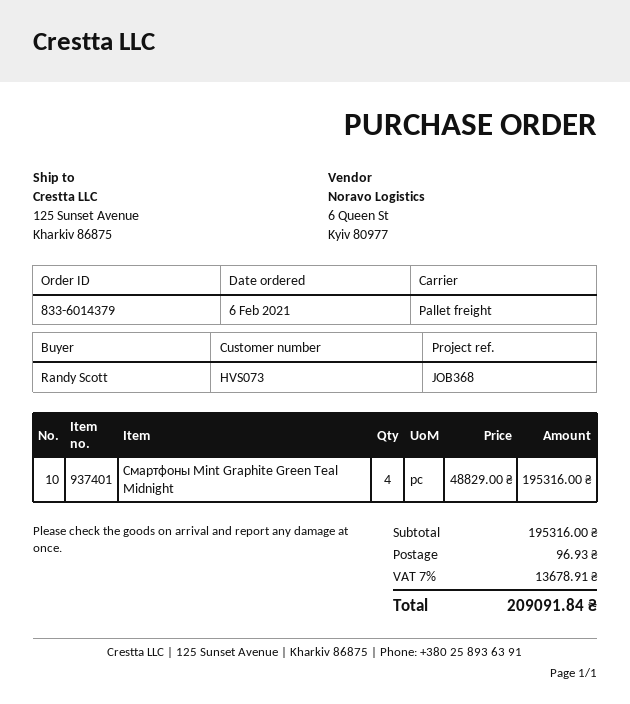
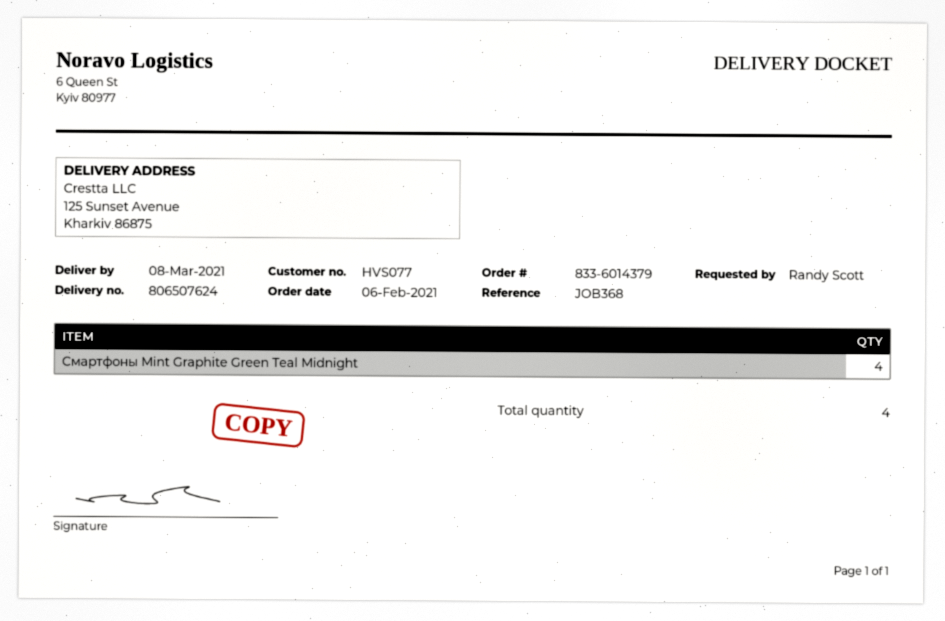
customer number: HVS073 -> HVS077

